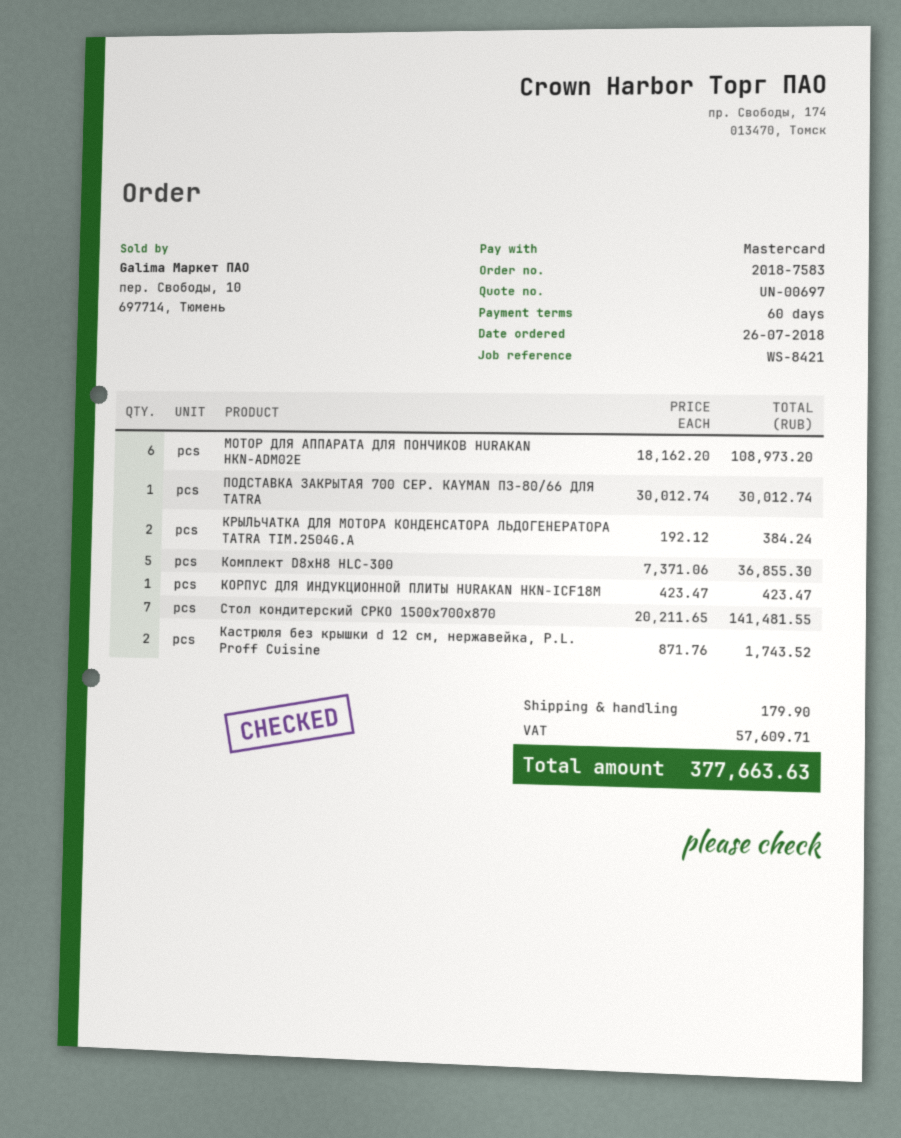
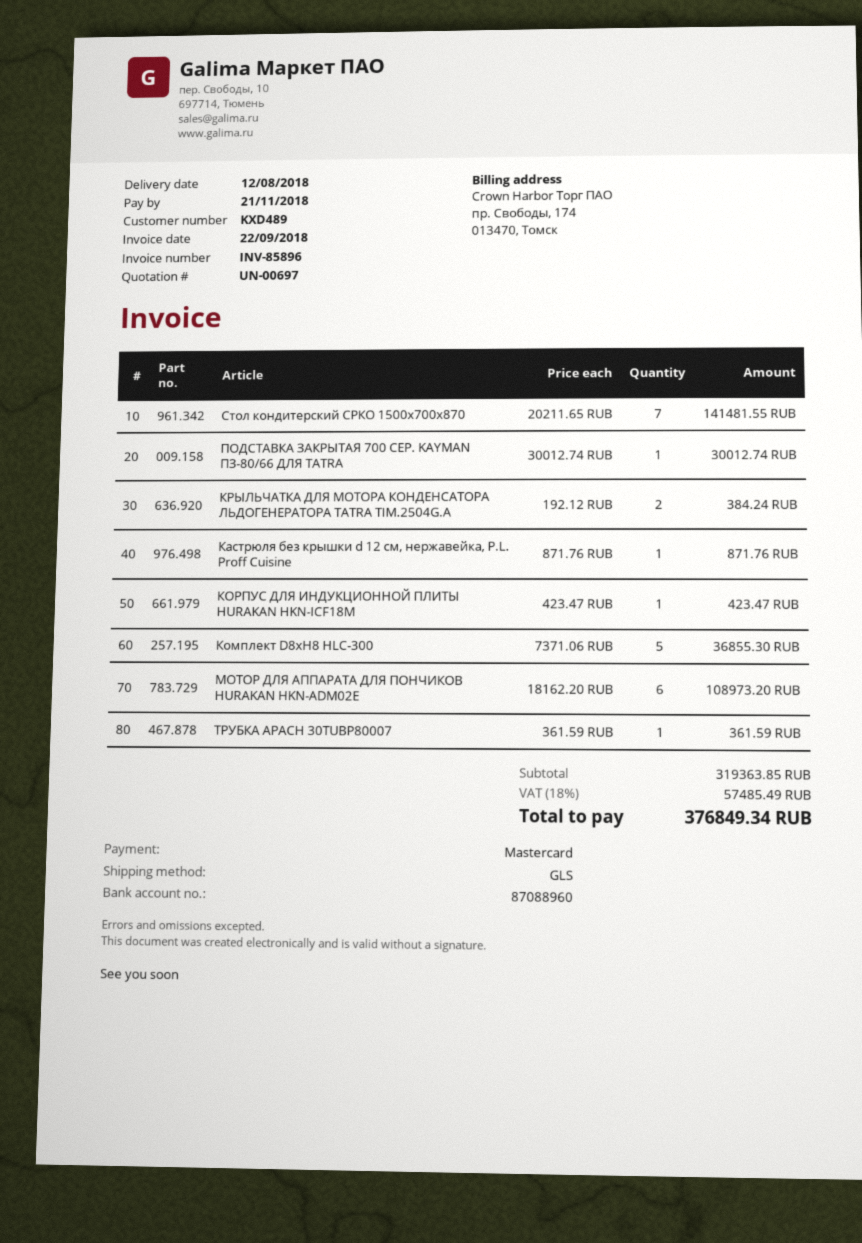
Кастрюля без крышки d 12 см, нержавейка, P.L. Proff Cuisine: 2 x 871.76 = 1743.52 -> 1 x 871.76 = 871.76
ТРУБКА APACH 30TUBP80007: none -> 1 x 361.59 = 361.59
shipping: 179.90 -> none
tax: 57609.71 -> 57485.49
total: 377663.63 -> 376849.34

